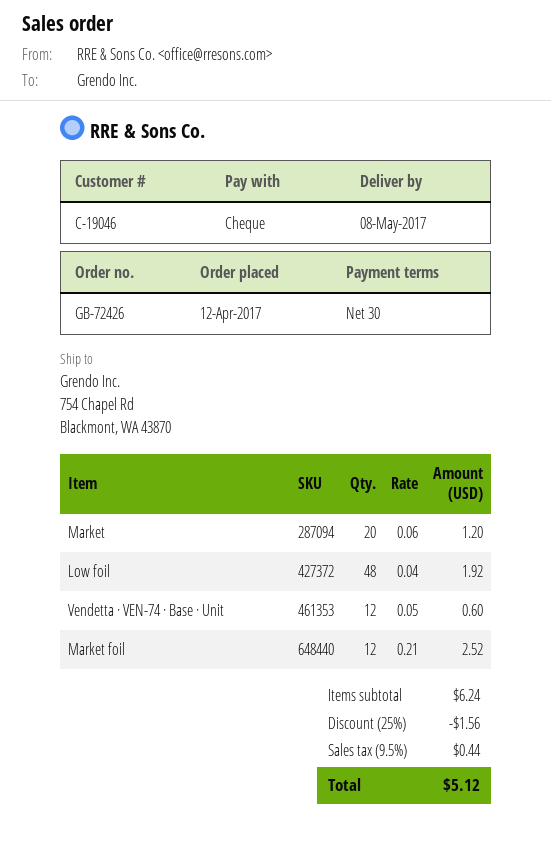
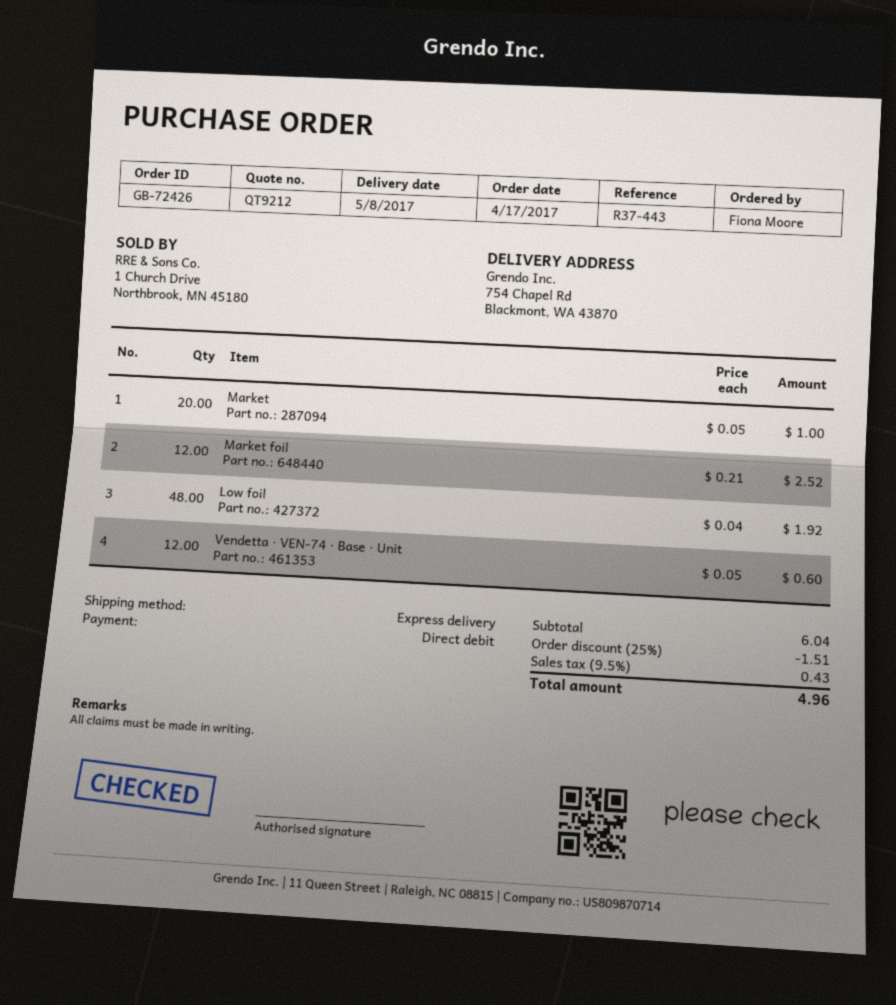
order date: 2017-04-12 -> 2017-04-17
payment method: cheque -> direct debit
Market: 20 x 0.06 = 1.20 -> 20 x 0.05 = 1.00
subtotal: 6.24 -> 6.04
discount: 25% = 1.56 -> 25% = 1.51
tax: 9.5% = 0.44 -> 9.5% = 0.43
total: 5.12 -> 4.96

